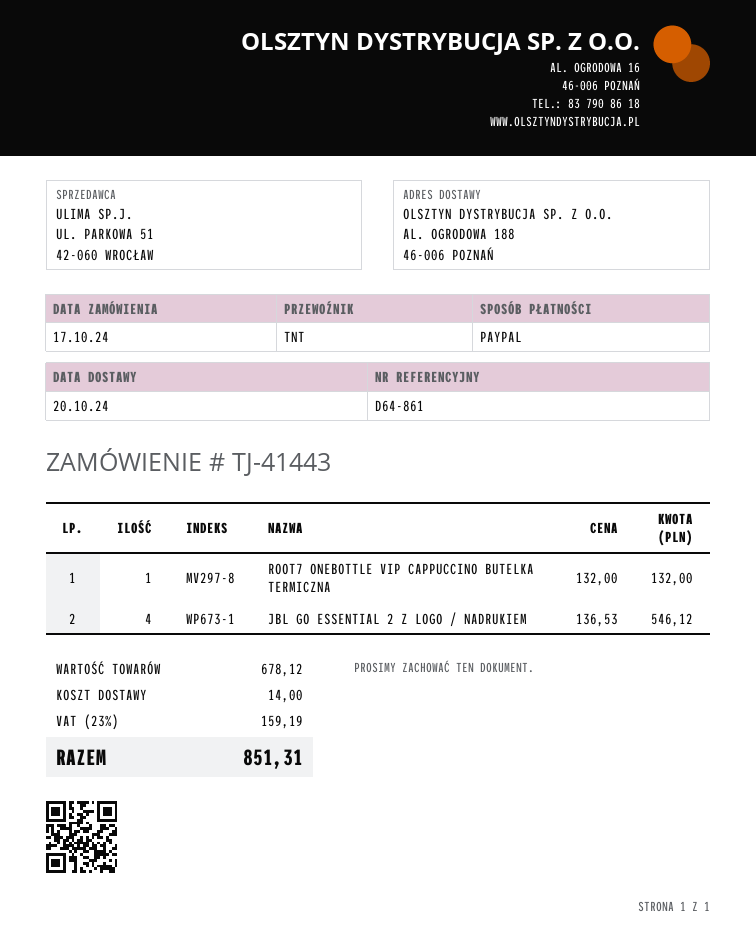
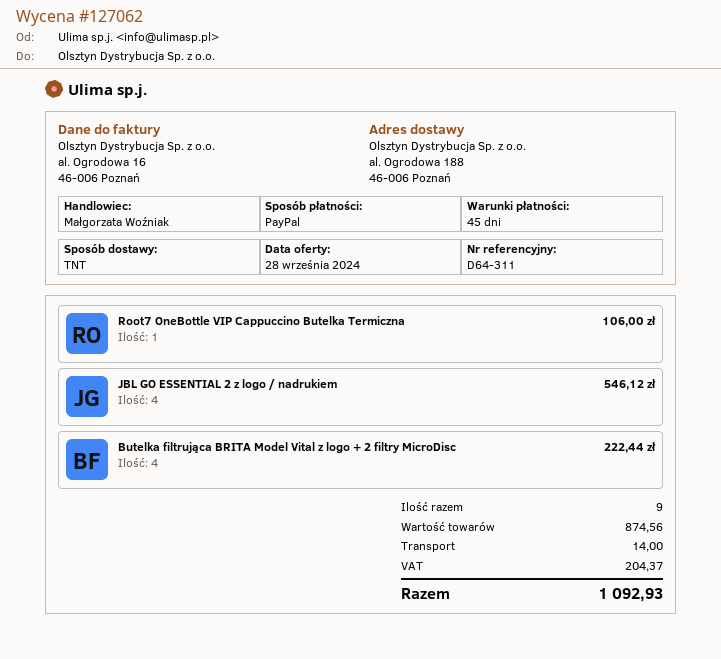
reference: D64-861 -> D64-311
ROOT7 ONEBOTTLE VIP CAPPUCCINO BUTELKA TERMICZNA: 1 for 132.00 -> 1 for 106.00
Butelka filtrująca BRITA Model Vital z logo + 2 filtry MicroDisc: none -> 4 for 222.44
subtotal: 678.12 -> 874.56
tax: 159.19 -> 204.37
total: 851.31 -> 1092.93

